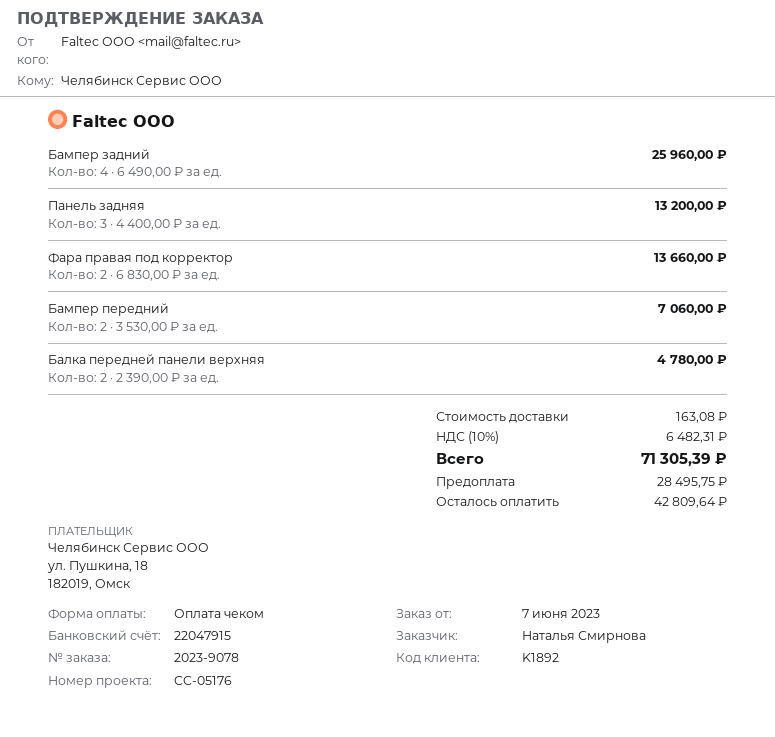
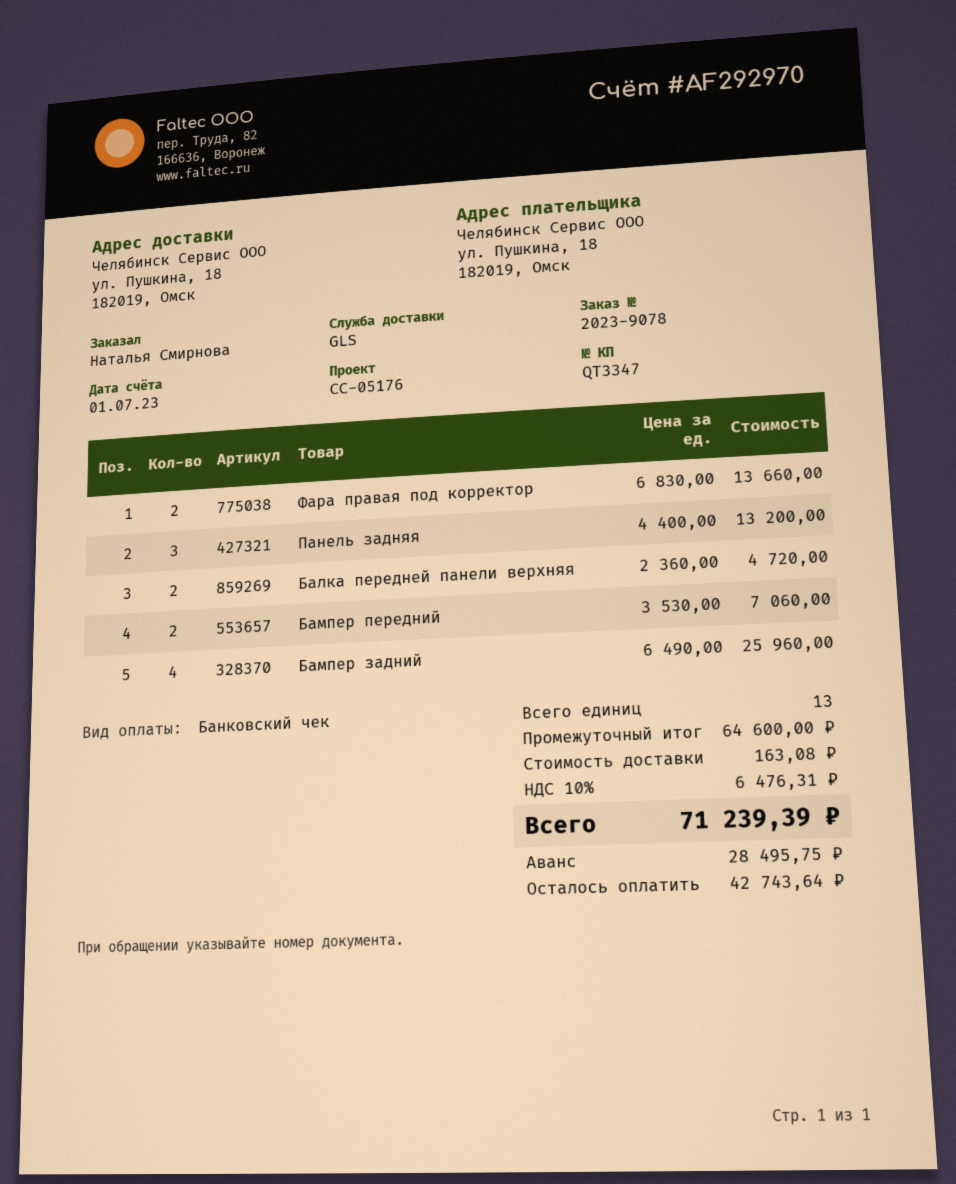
Балка передней панели верхняя: 2 x 2390.00 = 4780.00 -> 2 x 2360.00 = 4720.00
tax: 10% = 6482.31 -> 10% = 6476.31
total: 71305.39 -> 71239.39
balance: 42809.64 -> 42743.64

